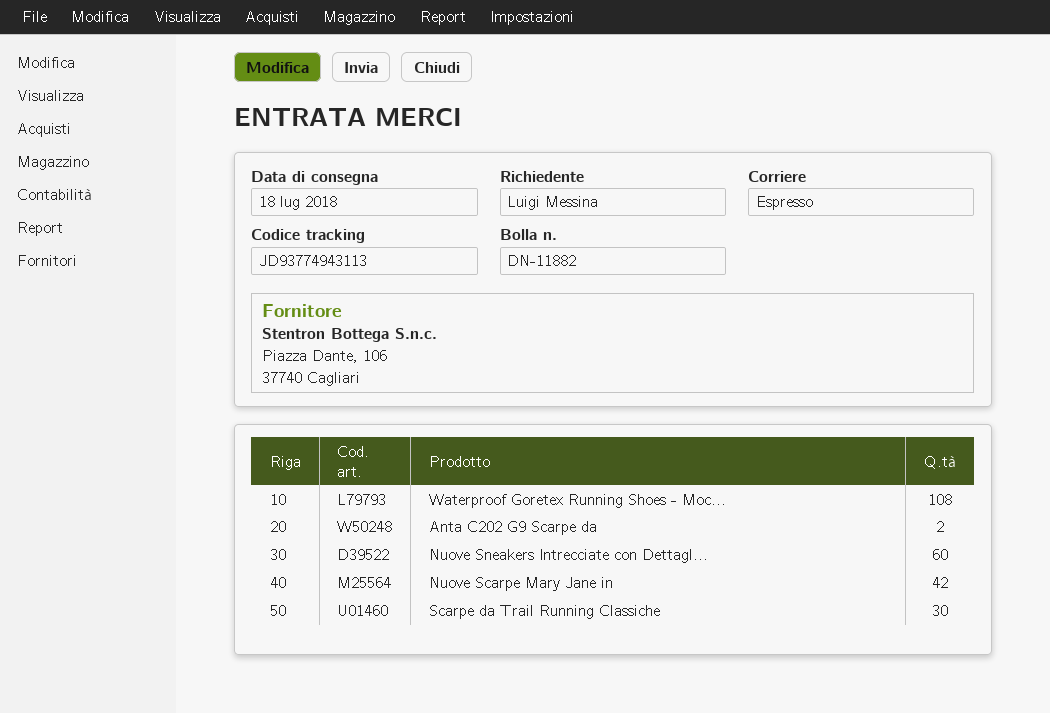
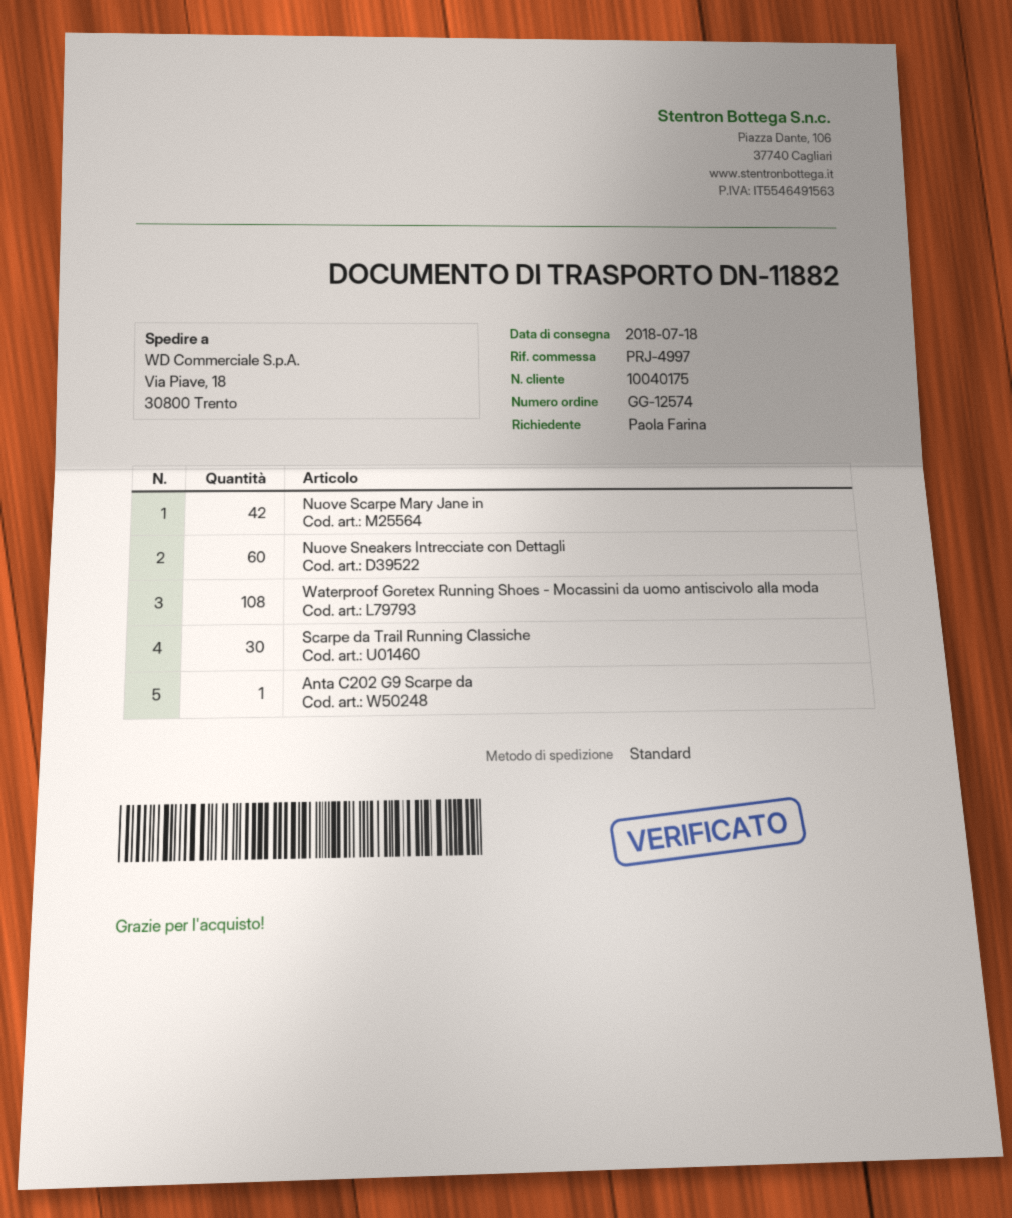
ordered by: Luigi Messina -> Paola Farina
shipping method: express -> standard
Anta C202 G9 Scarpe da: 2 -> 1

